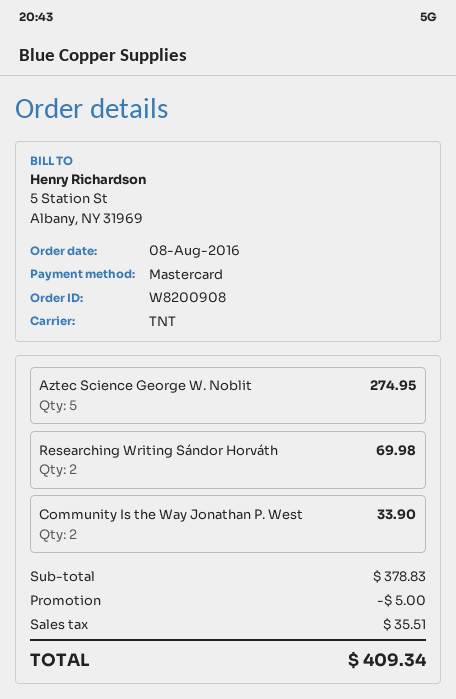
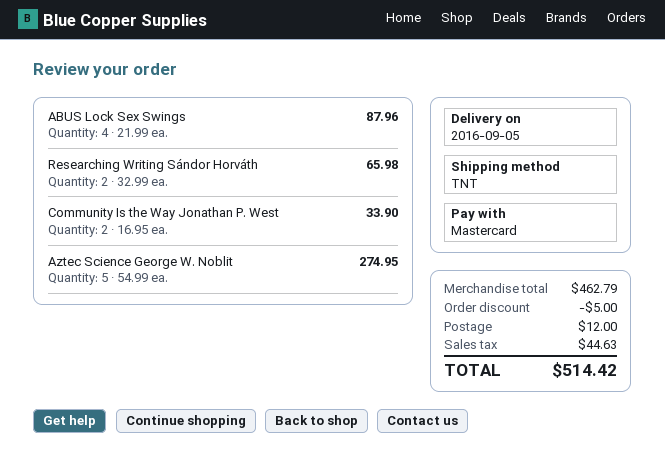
Researching Writing Sándor Horváth: 2 for 69.98 -> 2 for 65.98
ABUS Lock Sex Swings: none -> 4 for 87.96
subtotal: 378.83 -> 462.79
shipping: none -> 12.00
tax: 35.51 -> 44.63
total: 409.34 -> 514.42

